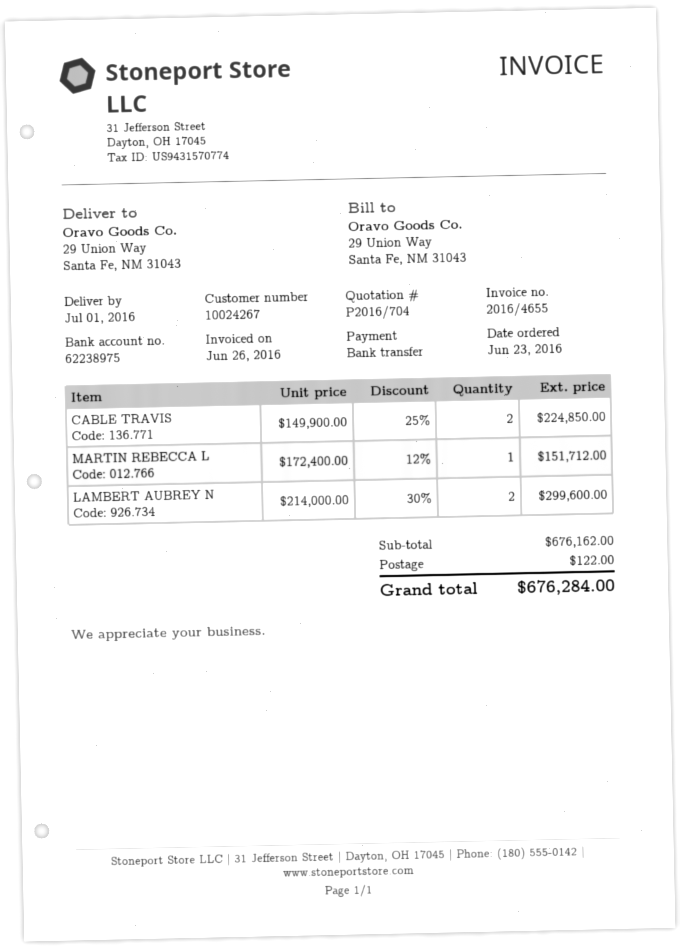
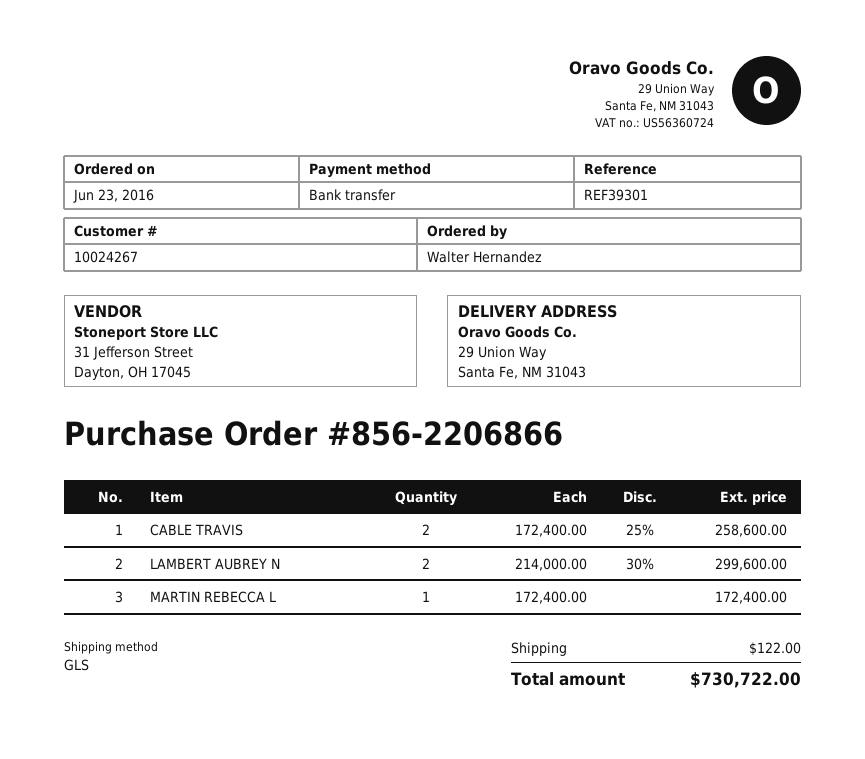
CABLE TRAVIS: 2 x 149900.00 - 25% = 224850.00 -> 2 x 172400.00 - 25% = 258600.00
MARTIN REBECCA L: 1 x 172400.00 - 12% = 151712.00 -> 1 x 172400.00 = 172400.00
total: 676284.00 -> 730722.00

